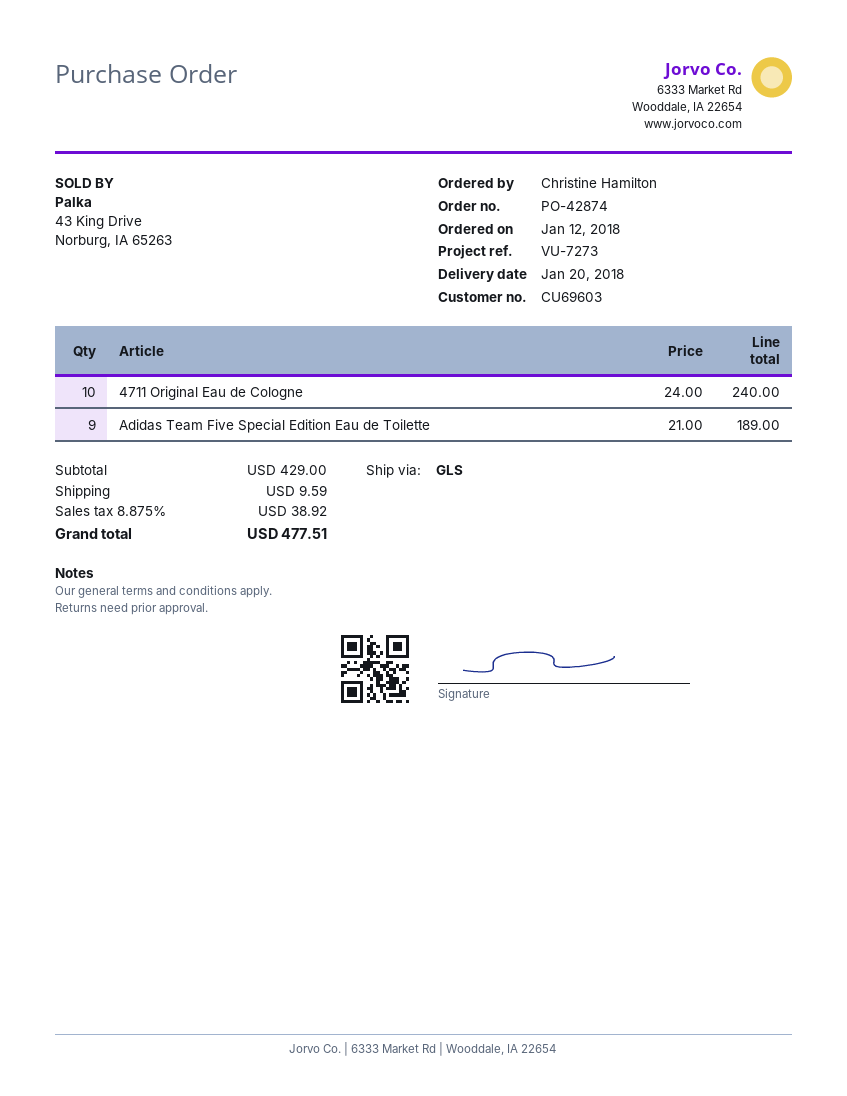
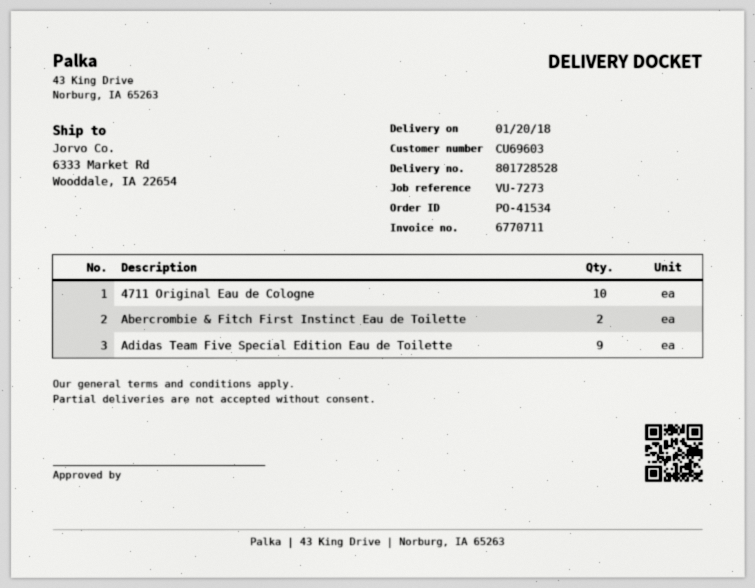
order number: PO-42874 -> PO-41534
Abercrombie & Fitch First Instinct Eau de Toilette: none -> 2

